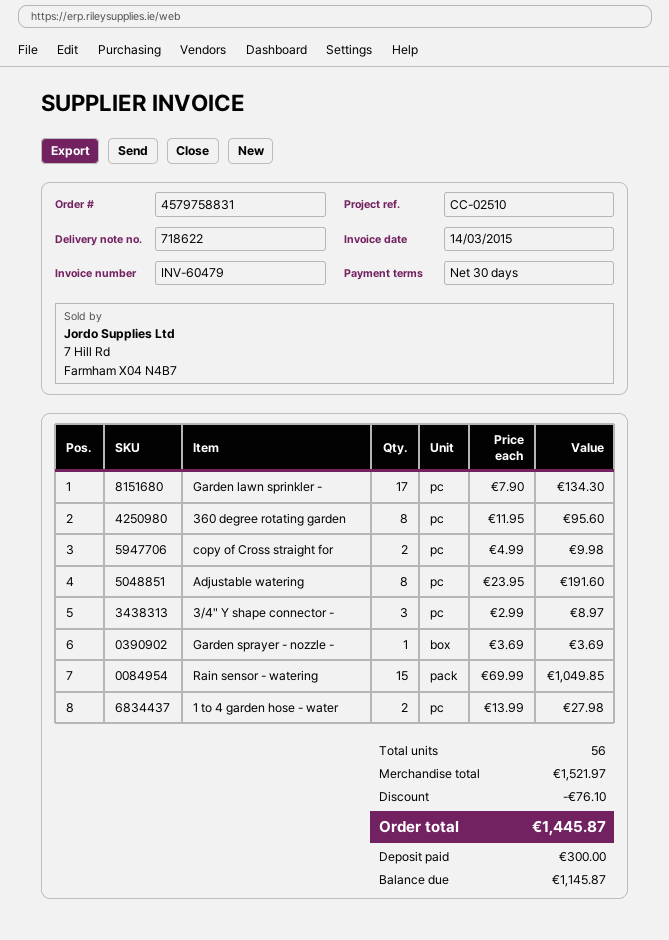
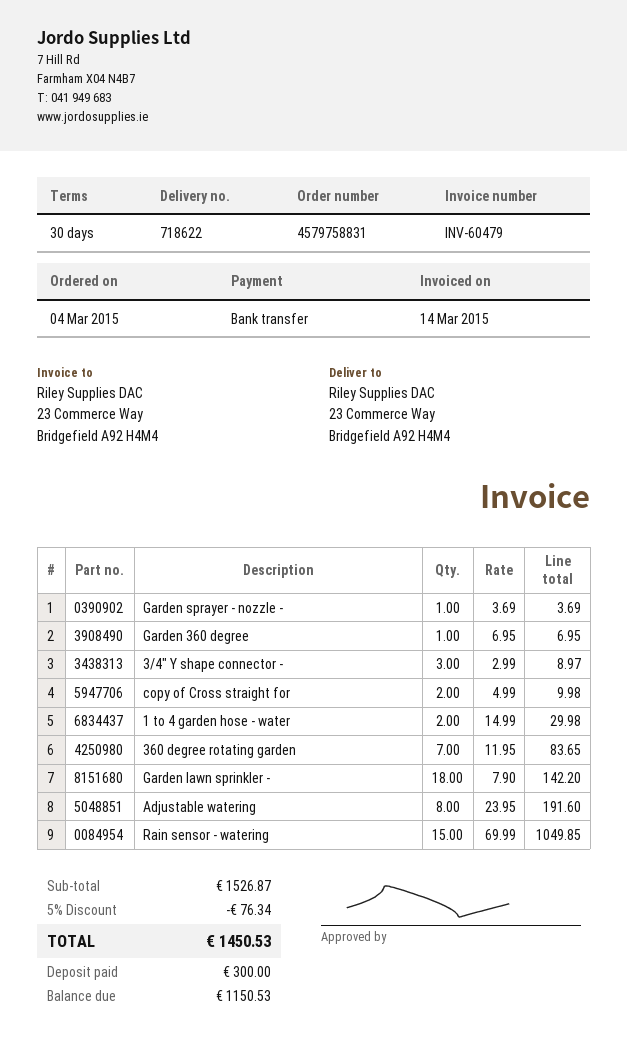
Garden lawn sprinkler -: 17 x 7.90 = 134.30 -> 18 x 7.90 = 142.20
360 degree rotating garden: 8 x 11.95 = 95.60 -> 7 x 11.95 = 83.65
1 to 4 garden hose - water: 2 x 13.99 = 27.98 -> 2 x 14.99 = 29.98
Garden 360 degree: none -> 1 x 6.95 = 6.95
subtotal: 1521.97 -> 1526.87
discount: 76.10 -> 76.34
total: 1445.87 -> 1450.53
balance: 1145.87 -> 1150.53

